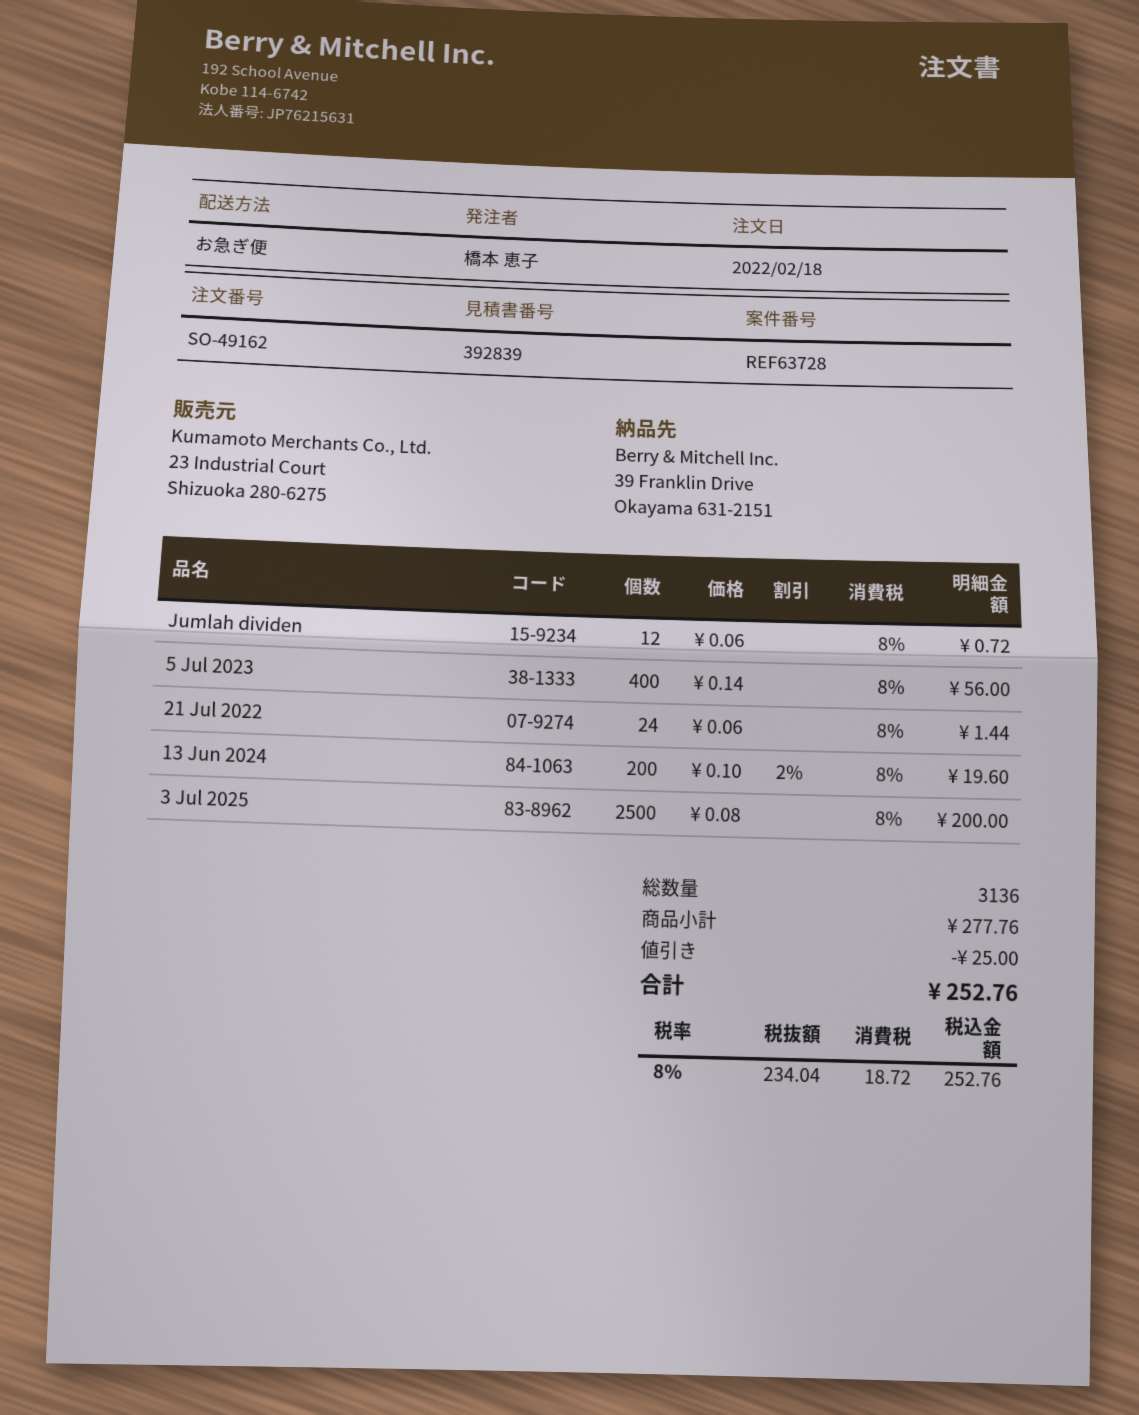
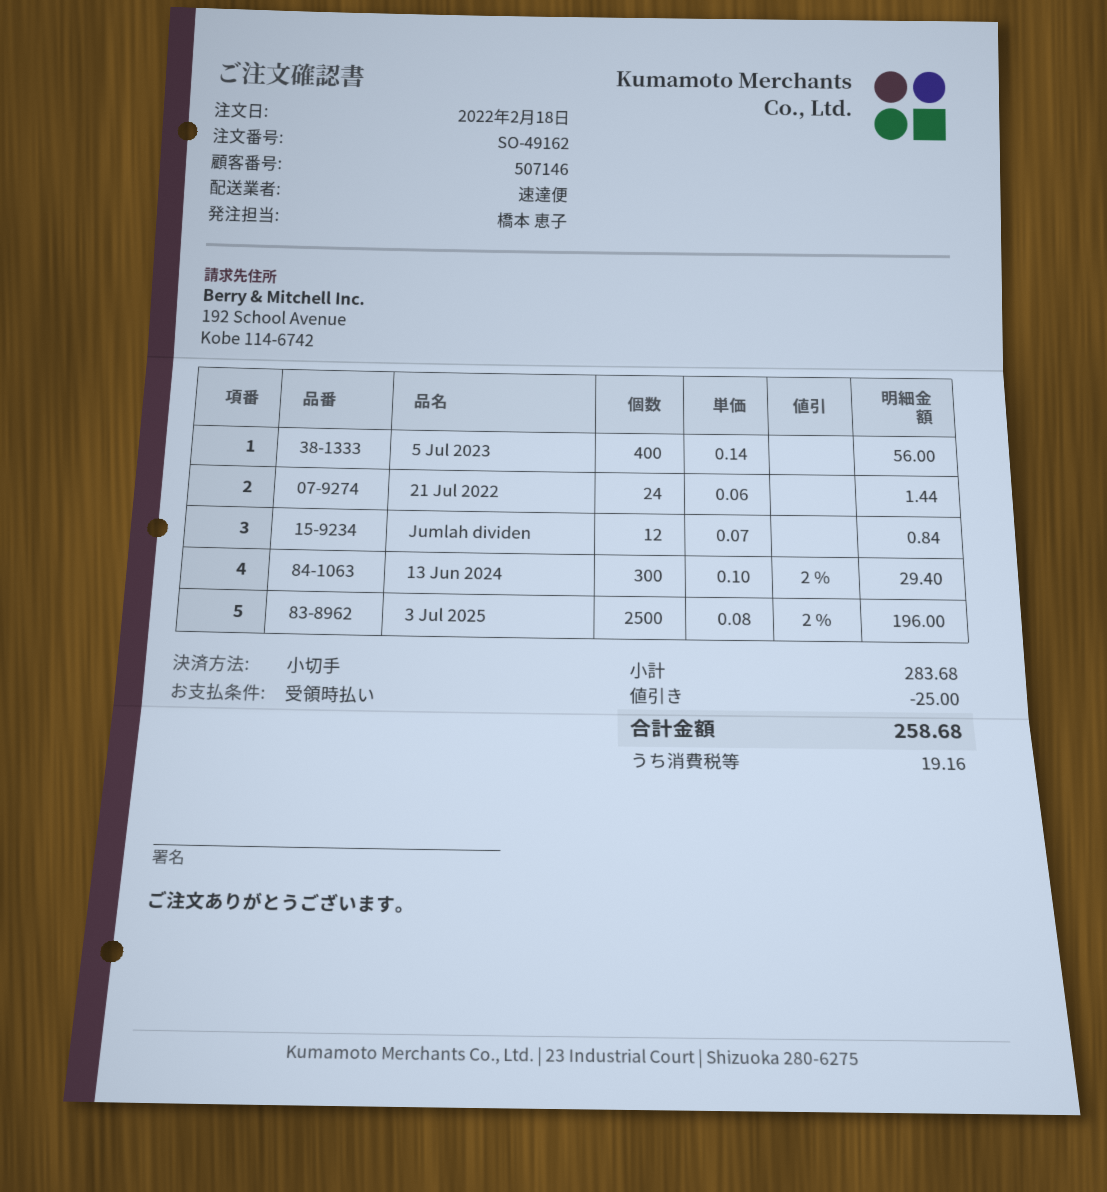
Jumlah dividen: 12 x 0.06 = 0.72 -> 12 x 0.07 = 0.84
13 Jun 2024: 200 x 0.10 - 2% = 19.60 -> 300 x 0.10 - 2% = 29.40
3 Jul 2025: 2500 x 0.08 = 200.00 -> 2500 x 0.08 - 2% = 196.00
subtotal: 277.76 -> 283.68
tax: 18.72 -> 19.16
total: 252.76 -> 258.68

